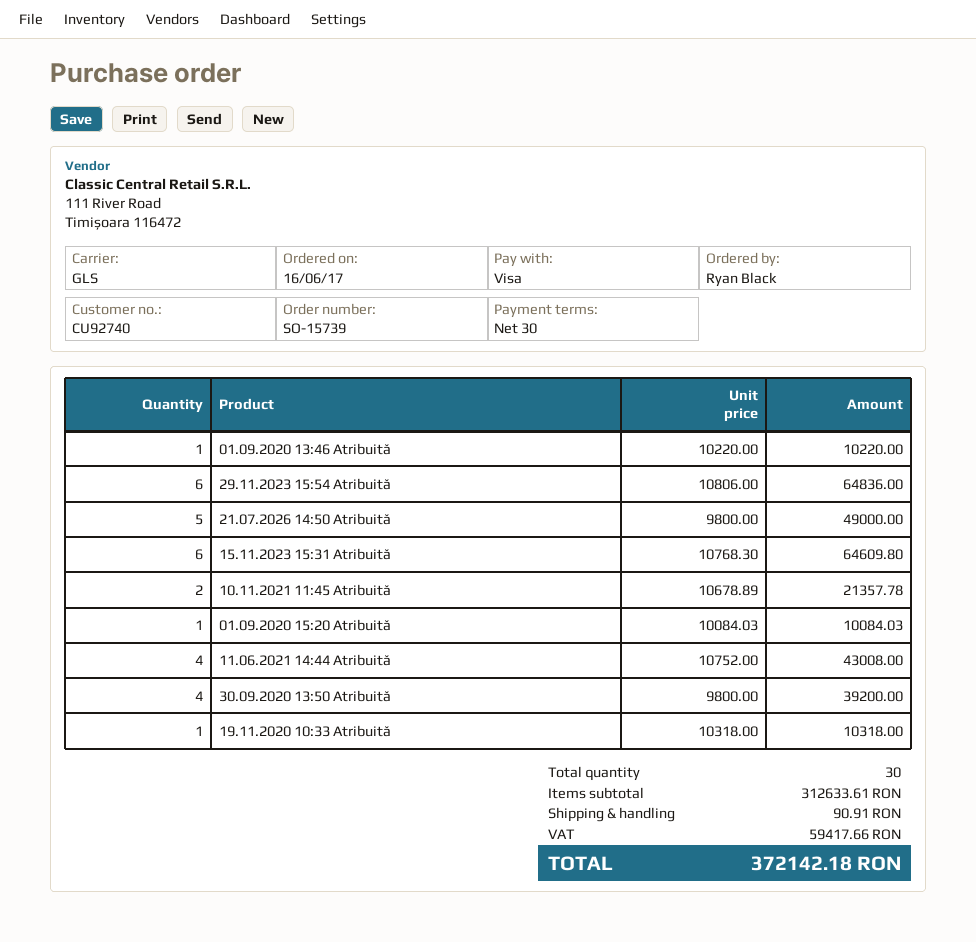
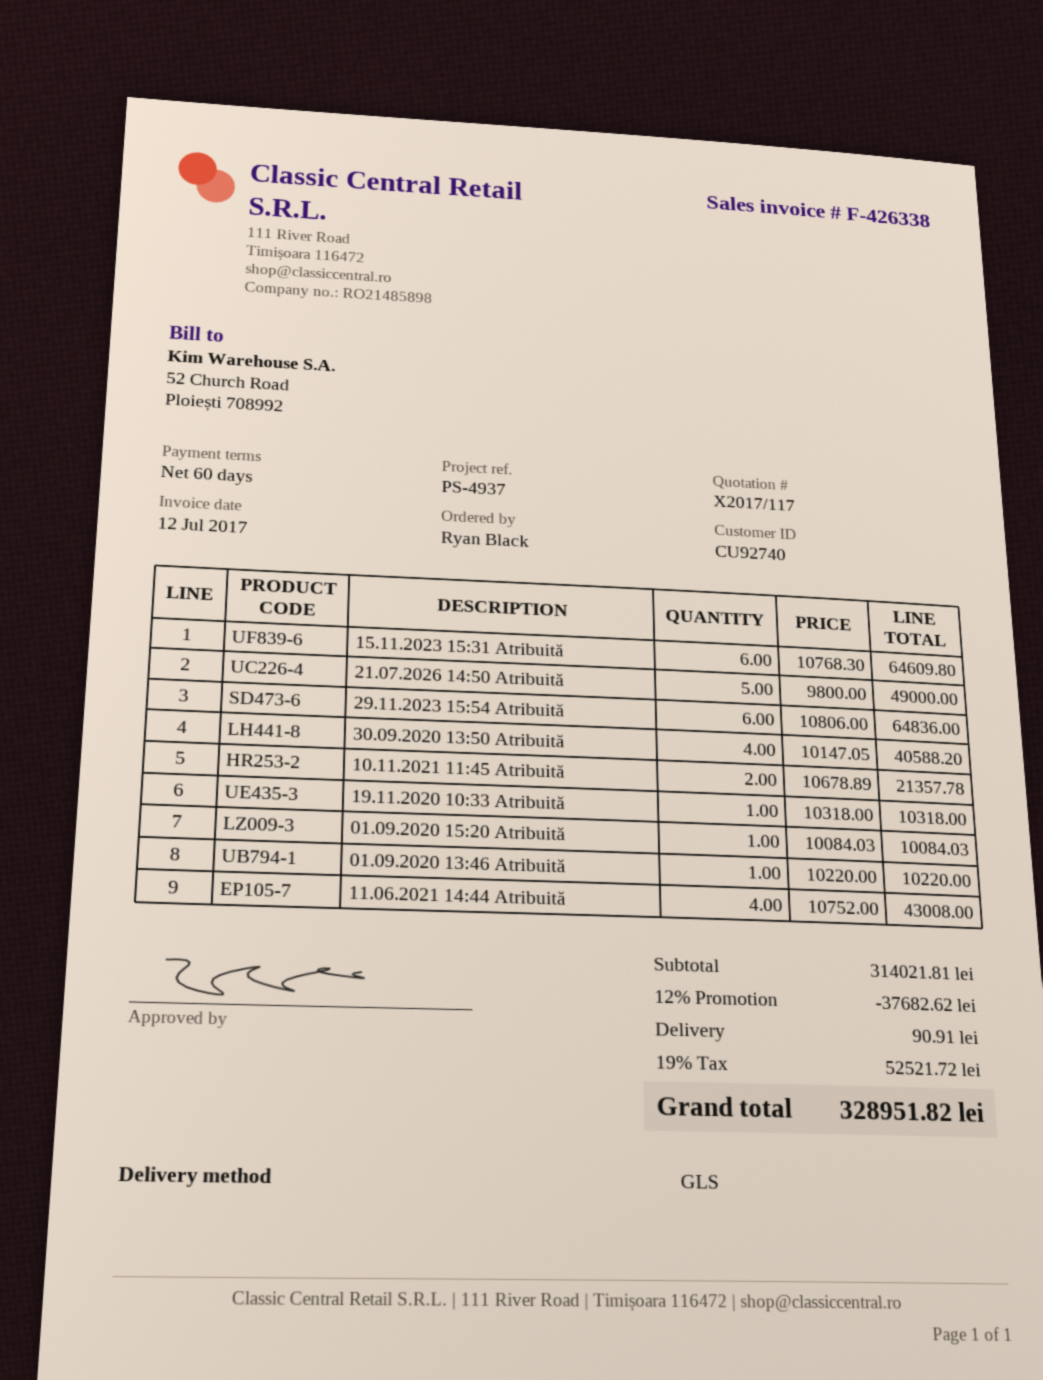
payment terms: 30 days -> 60 days
30.09.2020 13:50 Atribuită: 4 x 9800.00 = 39200.00 -> 4 x 10147.05 = 40588.20
subtotal: 312633.61 -> 314021.81
discount: none -> 12% = 37682.62
tax: 59417.66 -> 52521.72
total: 372142.18 -> 328951.82

